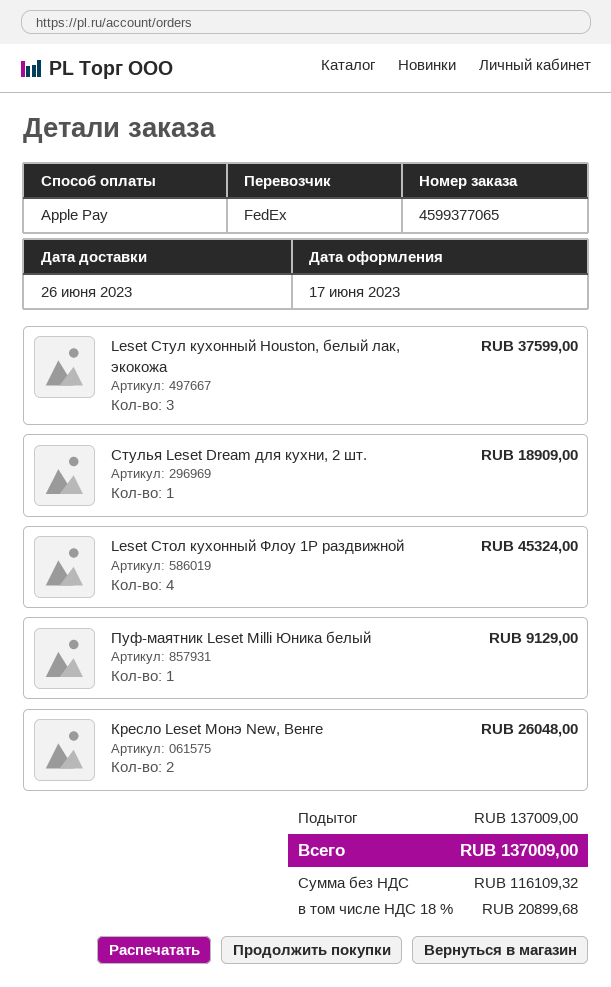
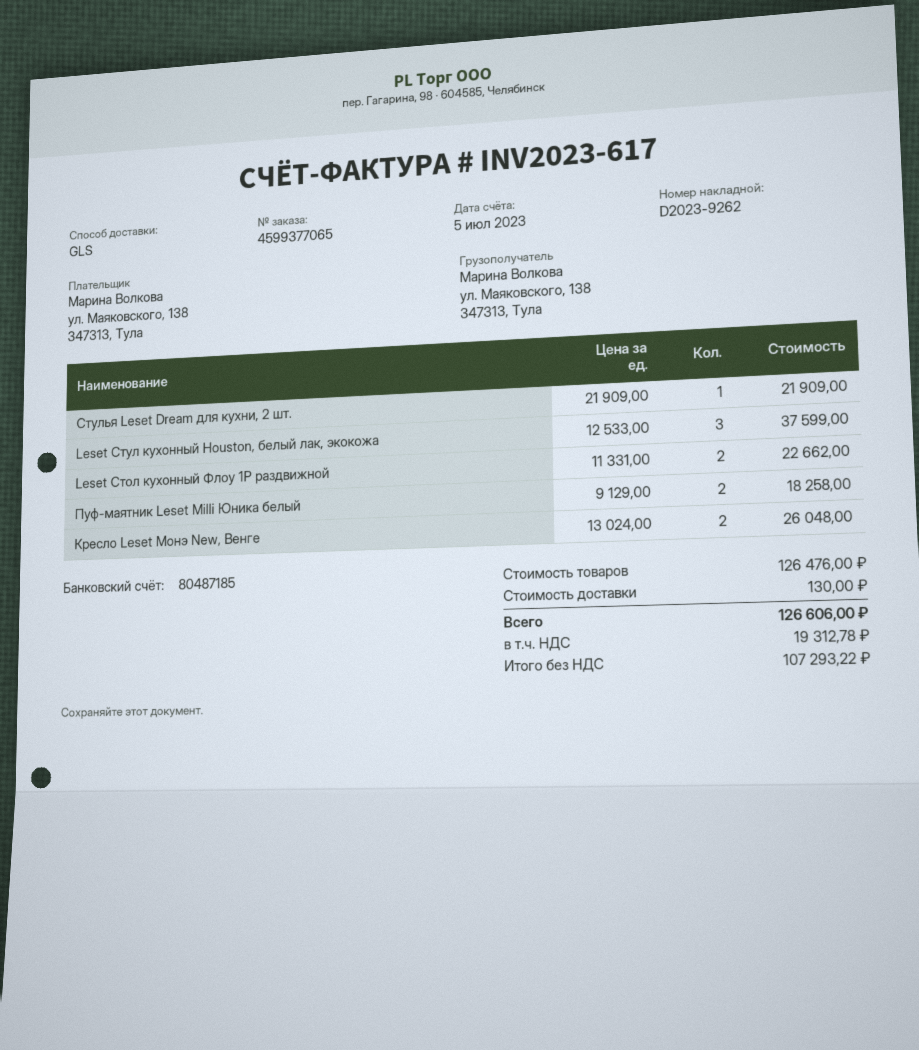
shipping method: FedEx -> GLS
Стулья Leset Dream для кухни, 2 шт.: 1 for 18909.00 -> 1 for 21909.00
Leset Стол кухонный Флоу 1Р раздвижной: 4 for 45324.00 -> 2 for 22662.00
Пуф-маятник Leset Milli Юника белый: 1 for 9129.00 -> 2 for 18258.00
subtotal: 137009.00 -> 126476.00
shipping: none -> 130.00
net: 116109.32 -> 107293.22
tax: 20899.68 -> 19312.78
total: 137009.00 -> 126606.00

